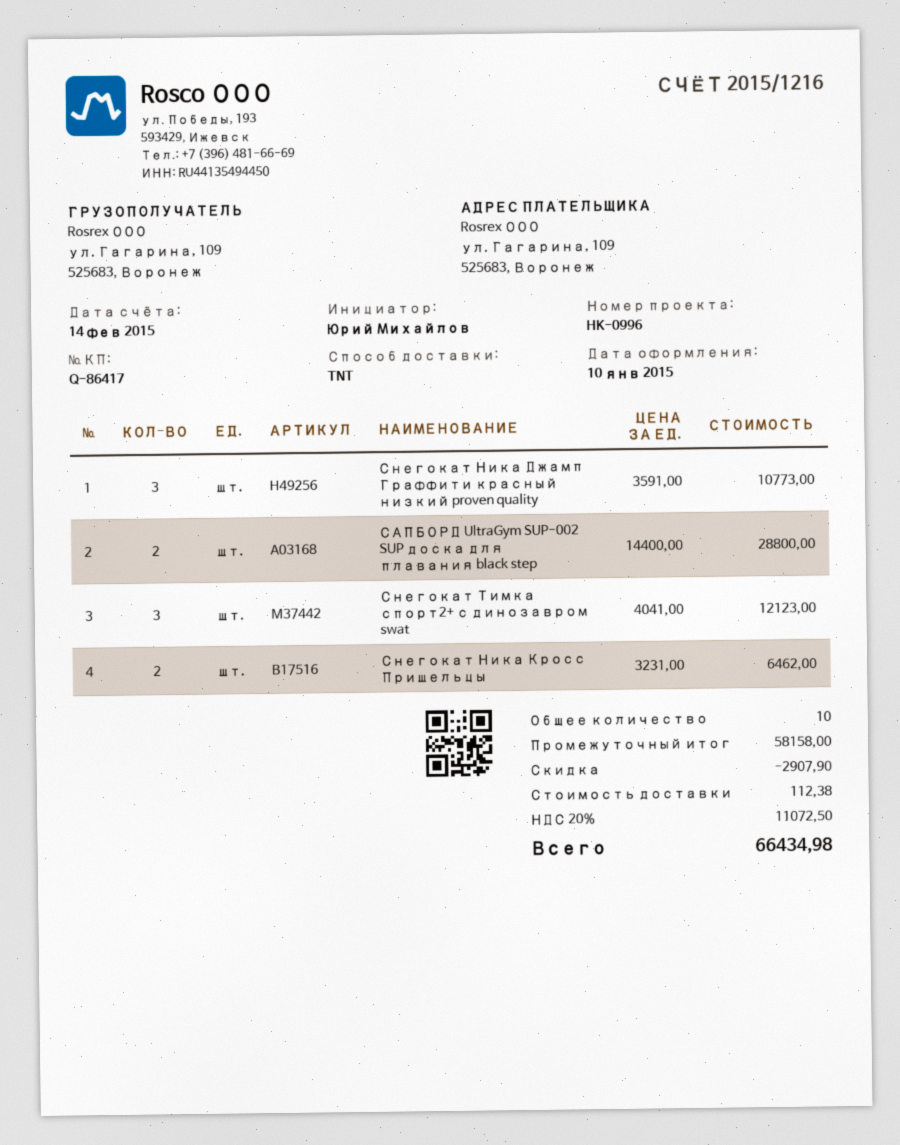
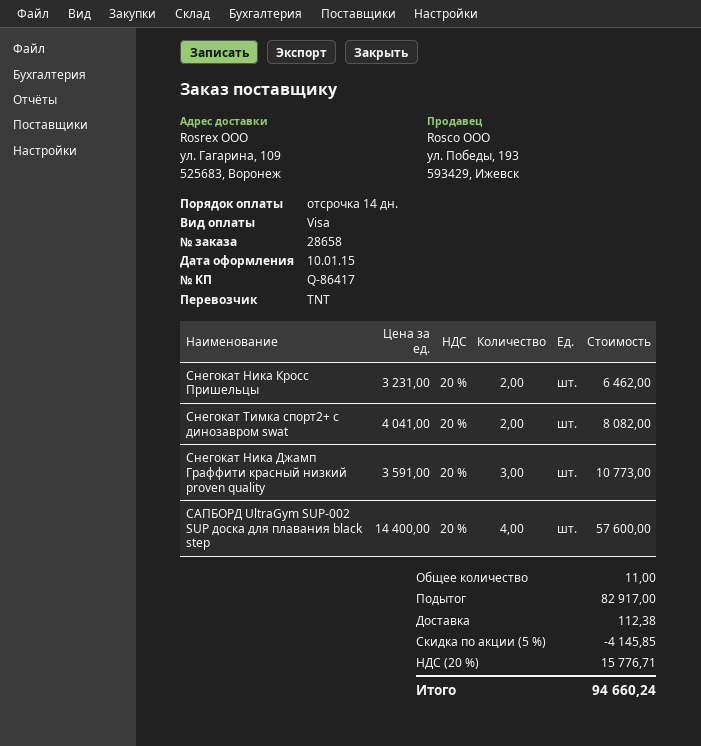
САПБОРД UltraGym SUP-002 SUP доска для плавания black step: 2 x 14400.00 = 28800.00 -> 4 x 14400.00 = 57600.00
Снегокат Тимка спорт2+ с динозавром swat: 3 x 4041.00 = 12123.00 -> 2 x 4041.00 = 8082.00
total quantity: 10 -> 11
subtotal: 58158.00 -> 82917.00
discount: 2907.90 -> 4145.85
tax: 20% = 11072.50 -> 20% = 15776.71
total: 66434.98 -> 94660.24

